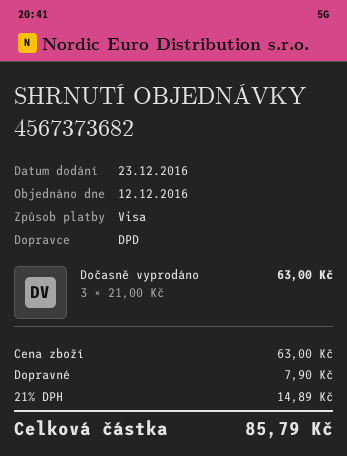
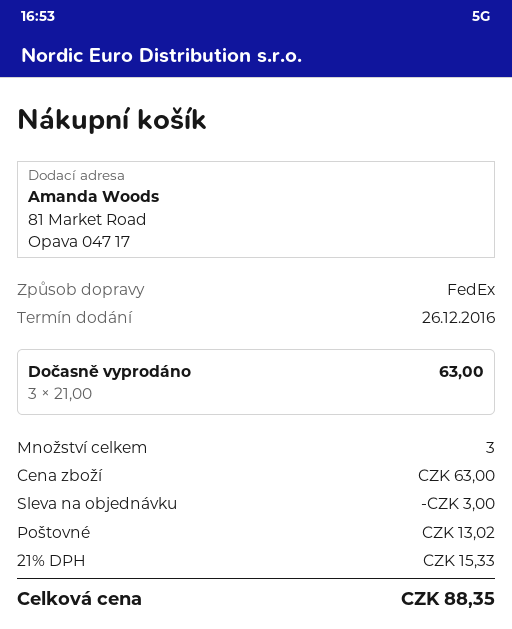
delivery date: 2016-12-23 -> 2016-12-26
shipping method: DPD -> FedEx
discount: none -> 3.00
shipping: 7.90 -> 13.02
tax: 21% = 14.89 -> 21% = 15.33
total: 85.79 -> 88.35

